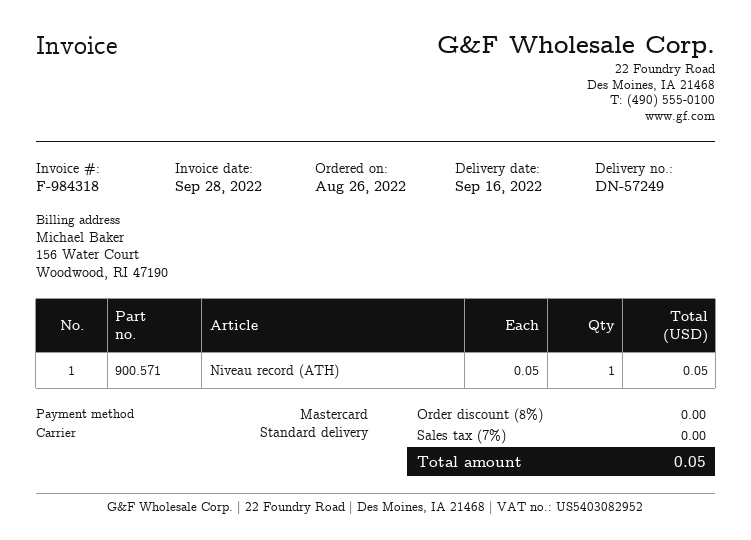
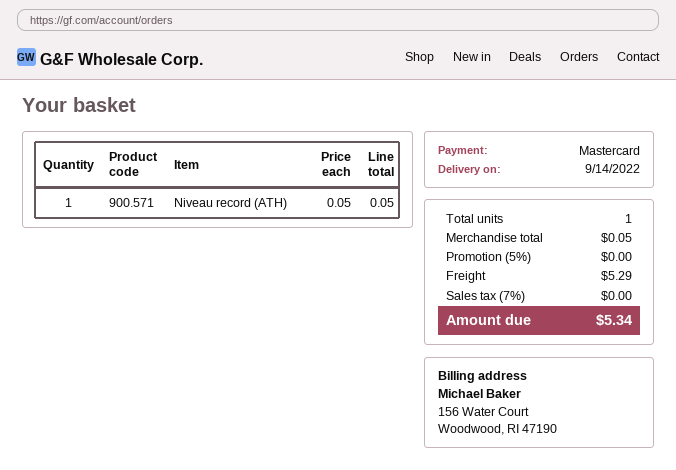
delivery date: 2022-09-16 -> 2022-09-14
discount: 8% = 0.00 -> 5% = 0.00
shipping: none -> 5.29
total: 0.05 -> 5.34

